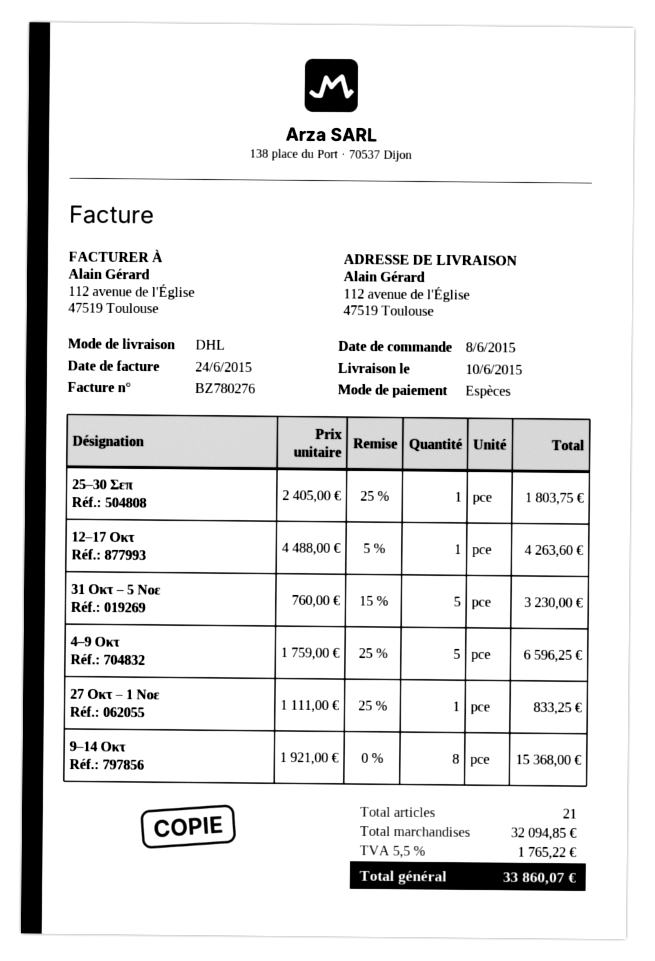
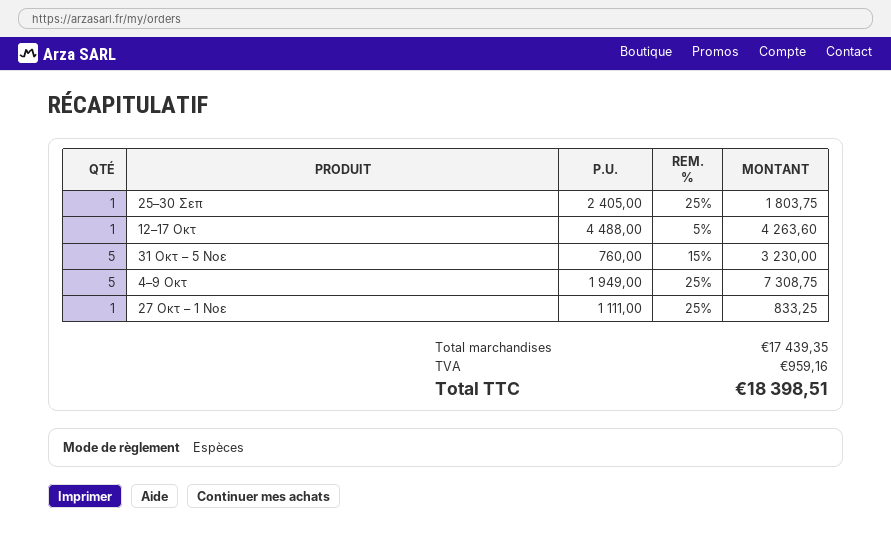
4–9 Οκτ: 5 x 1759.00 - 25% = 6596.25 -> 5 x 1949.00 - 25% = 7308.75
9–14 Οκτ: 8 x 1921.00 = 15368.00 -> none
subtotal: 32094.85 -> 17439.35
tax: 1765.22 -> 959.16
total: 33860.07 -> 18398.51

